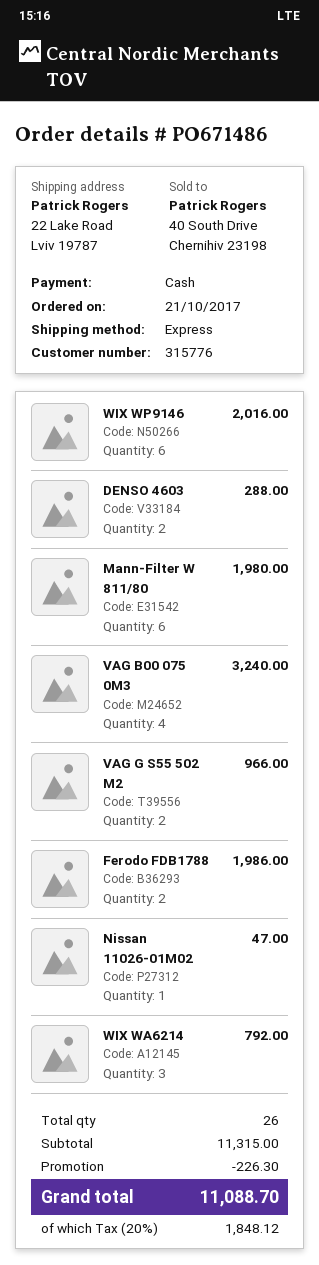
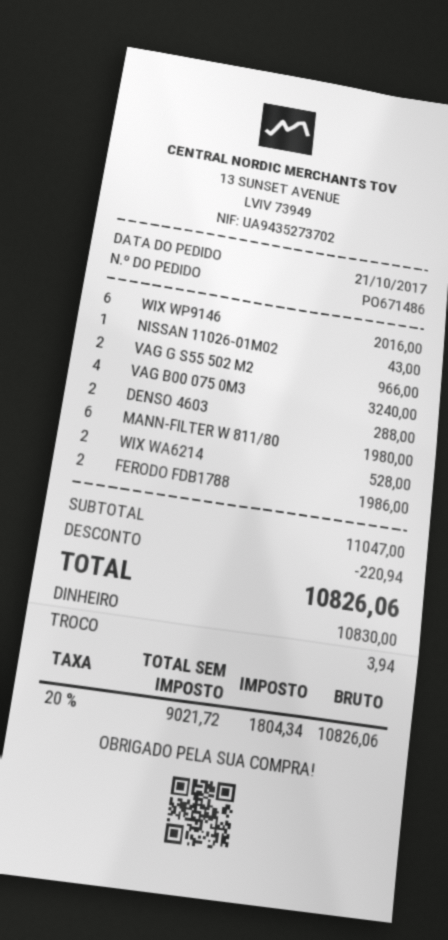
Nissan 11026-01M02: 1 for 47.00 -> 1 for 43.00
WIX WA6214: 3 for 792.00 -> 2 for 528.00
subtotal: 11315.00 -> 11047.00
discount: 226.30 -> 220.94
tax: 20% = 1848.12 -> 20% = 1804.34
total: 11088.70 -> 10826.06

